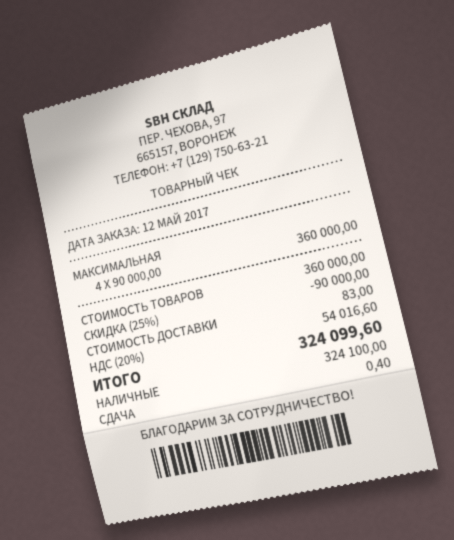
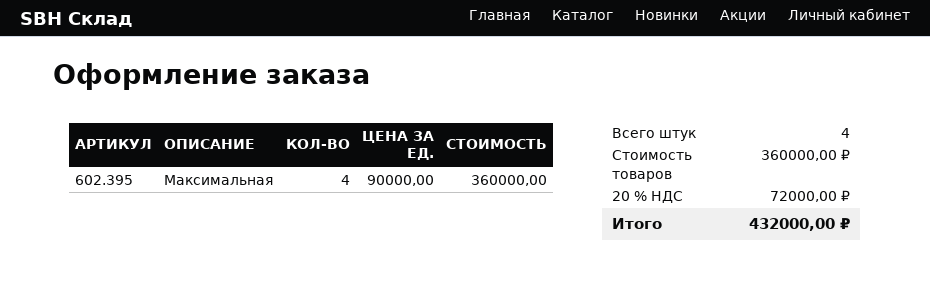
discount: 25% = 90000.00 -> none
shipping: 83.00 -> none
tax: 20% = 54016.60 -> 20% = 72000.00
total: 324099.60 -> 432000.00

